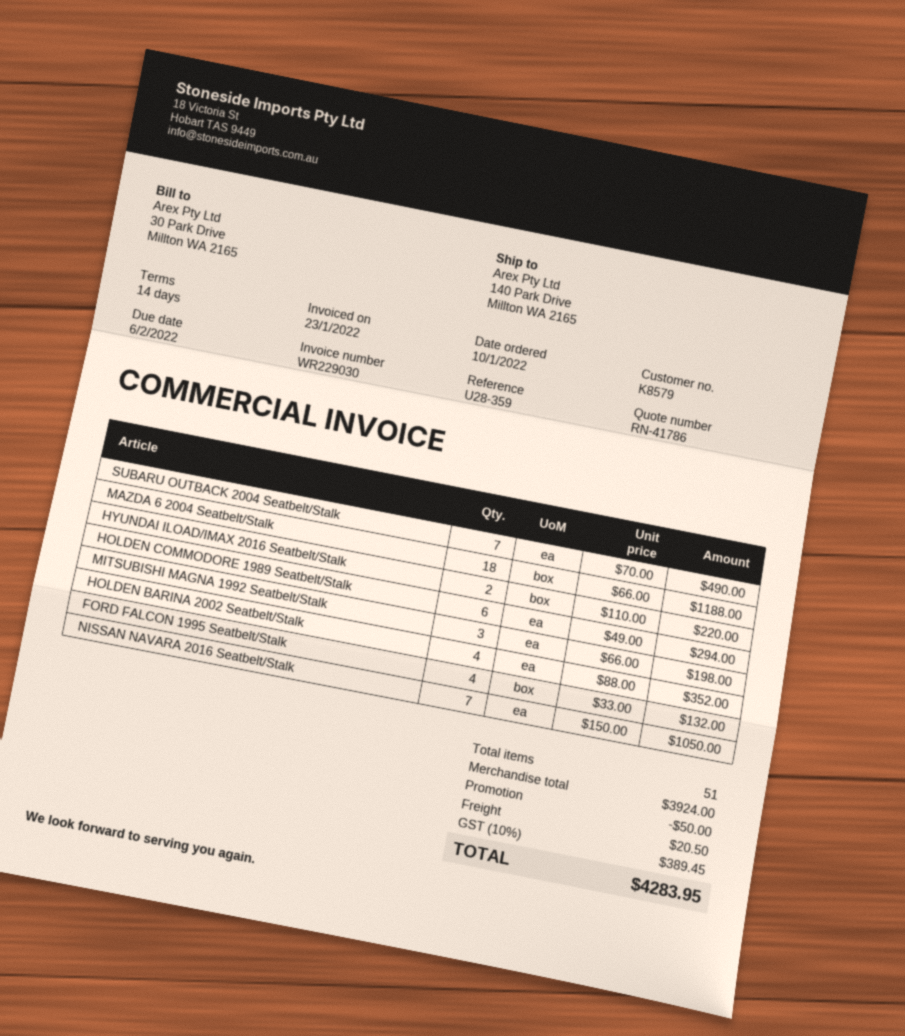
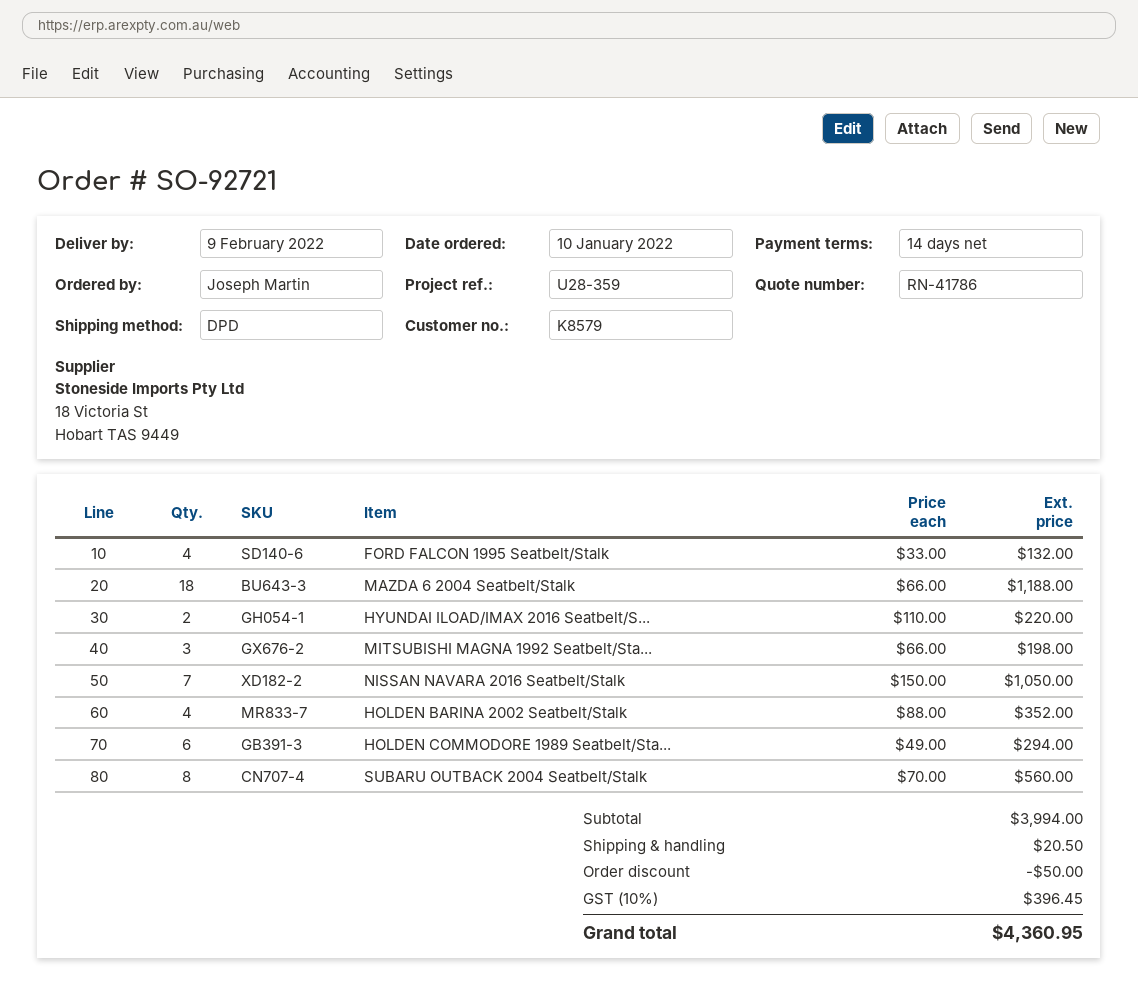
SUBARU OUTBACK 2004 Seatbelt/Stalk: 7 x 70.00 = 490.00 -> 8 x 70.00 = 560.00
subtotal: 3924.00 -> 3994.00
tax: 10% = 389.45 -> 10% = 396.45
total: 4283.95 -> 4360.95

